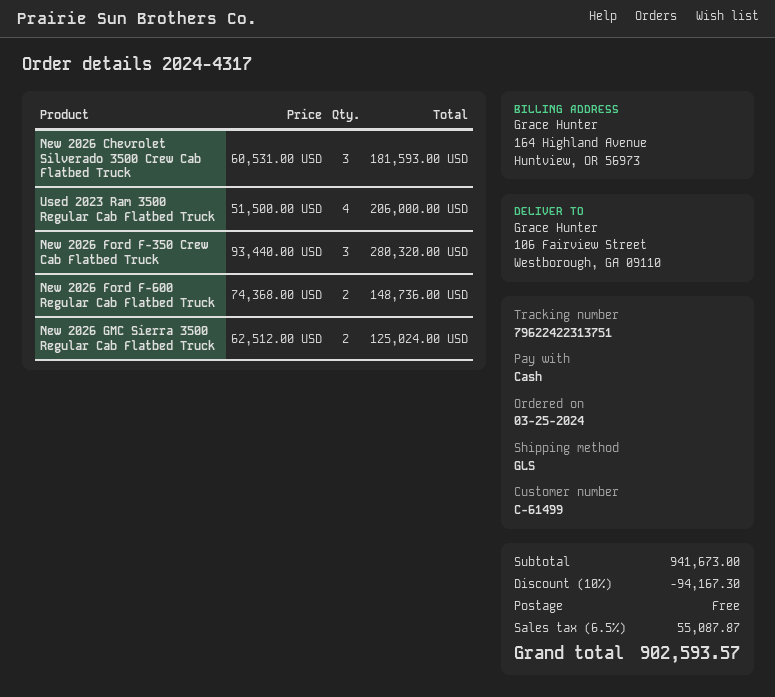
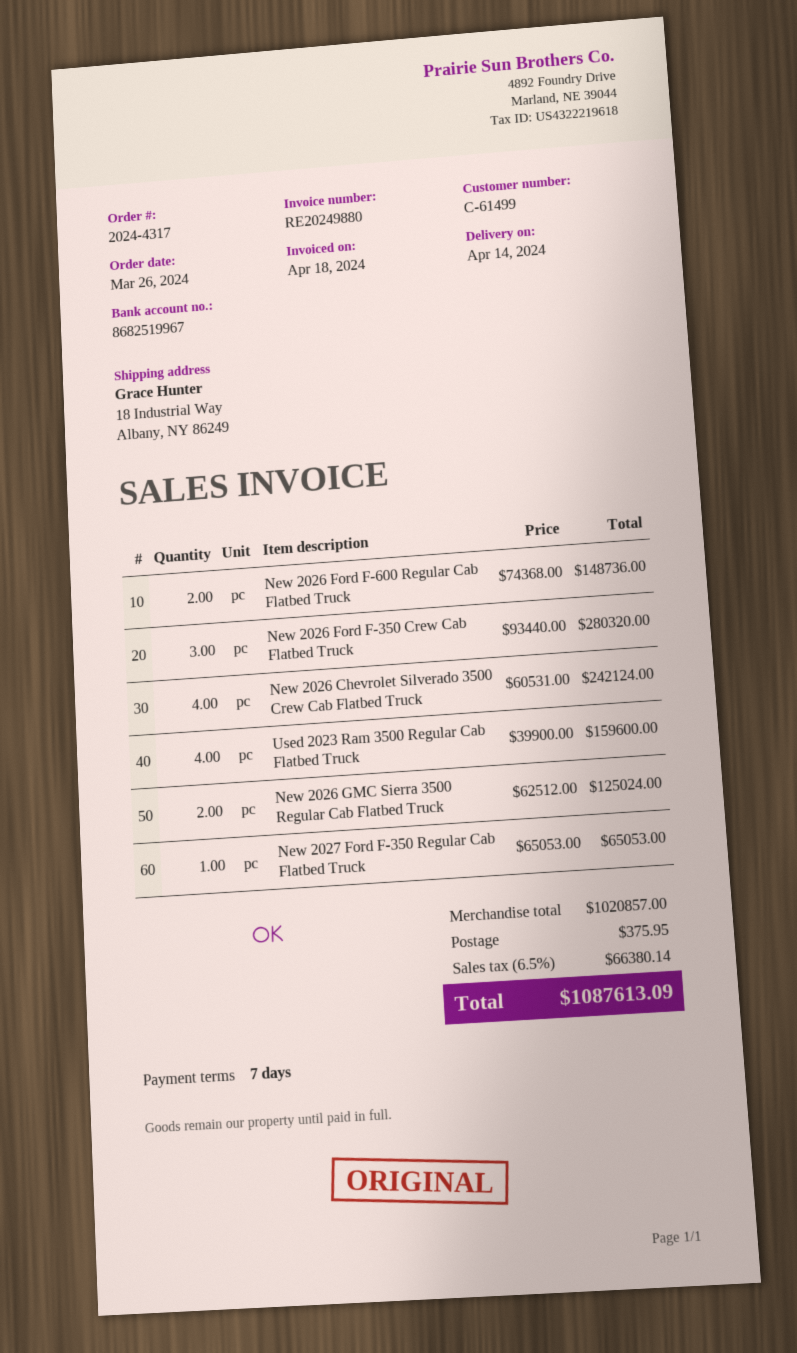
order date: 2024-03-25 -> 2024-03-26
ship to: 106 Fairview Street, Westborough, GA 09110 -> 18 Industrial Way, Albany, NY 86249
New 2026 Chevrolet Silverado 3500 Crew Cab Flatbed Truck: 3 x 60531.00 = 181593.00 -> 4 x 60531.00 = 242124.00
Used 2023 Ram 3500 Regular Cab Flatbed Truck: 4 x 51500.00 = 206000.00 -> 4 x 39900.00 = 159600.00
New 2027 Ford F-350 Regular Cab Flatbed Truck: none -> 1 x 65053.00 = 65053.00
subtotal: 941673.00 -> 1020857.00
discount: 10% = 94167.30 -> none
shipping: 0.00 -> 375.95
tax: 6.5% = 55087.87 -> 6.5% = 66380.14
total: 902593.57 -> 1087613.09

